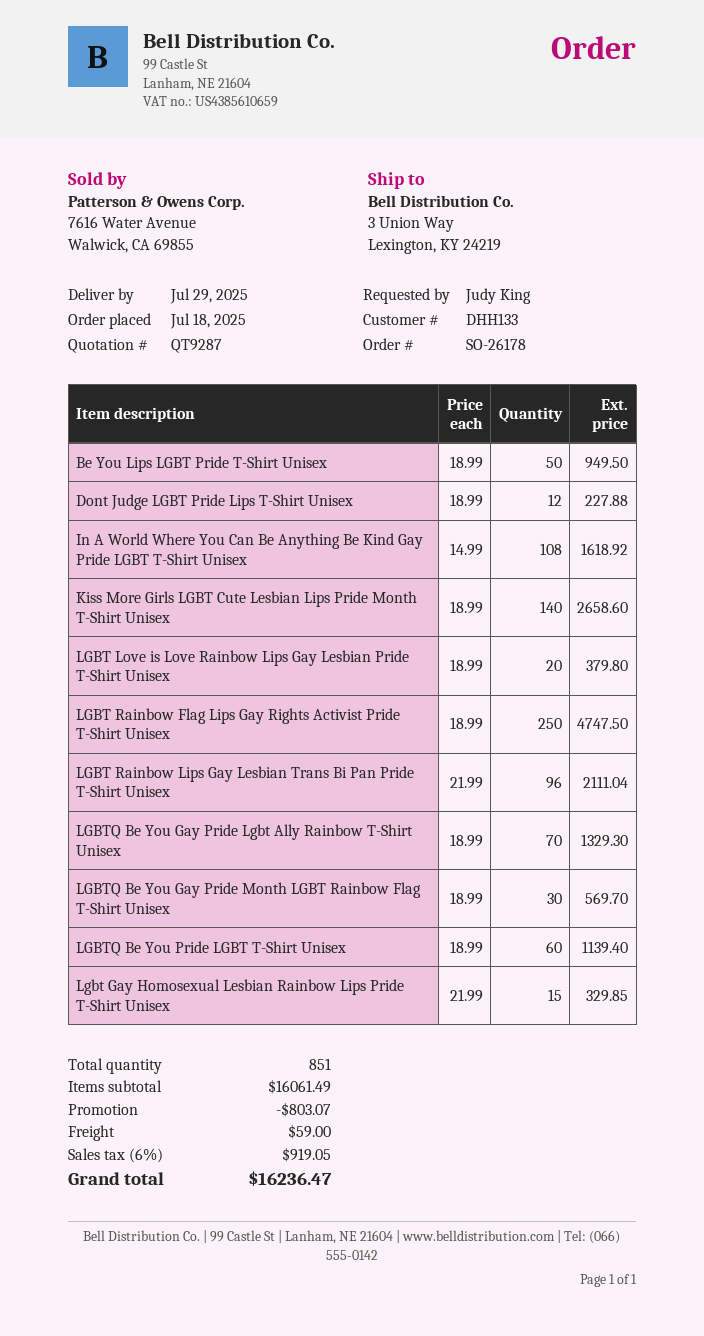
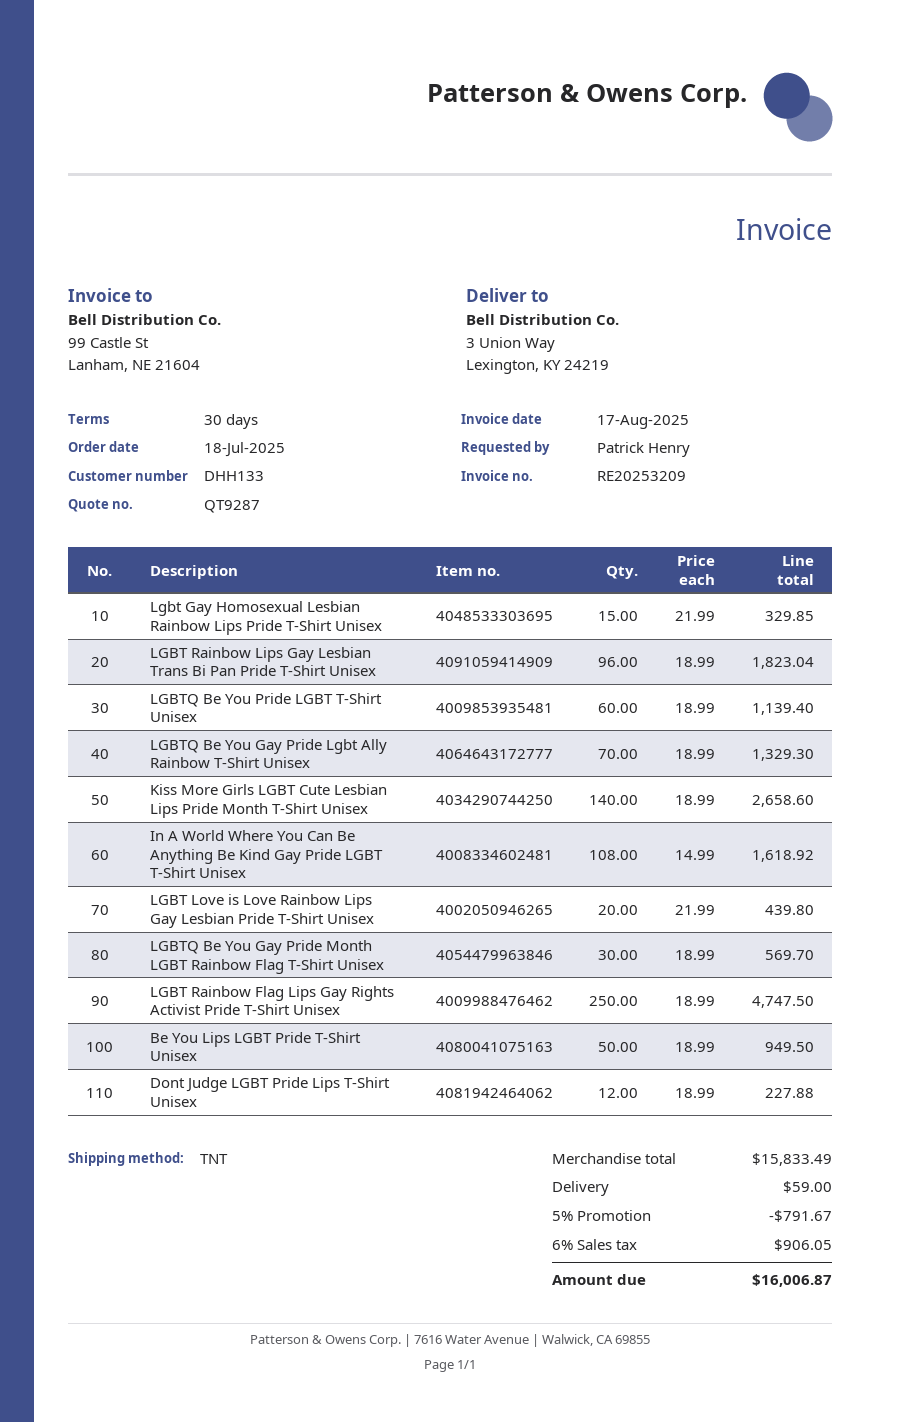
ordered by: Judy King -> Patrick Henry
LGBT Love is Love Rainbow Lips Gay Lesbian Pride T-Shirt Unisex: 20 x 18.99 = 379.80 -> 20 x 21.99 = 439.80
LGBT Rainbow Lips Gay Lesbian Trans Bi Pan Pride T-Shirt Unisex: 96 x 21.99 = 2111.04 -> 96 x 18.99 = 1823.04
subtotal: 16061.49 -> 15833.49
discount: 803.07 -> 791.67
tax: 6% = 919.05 -> 6% = 906.05
total: 16236.47 -> 16006.87

